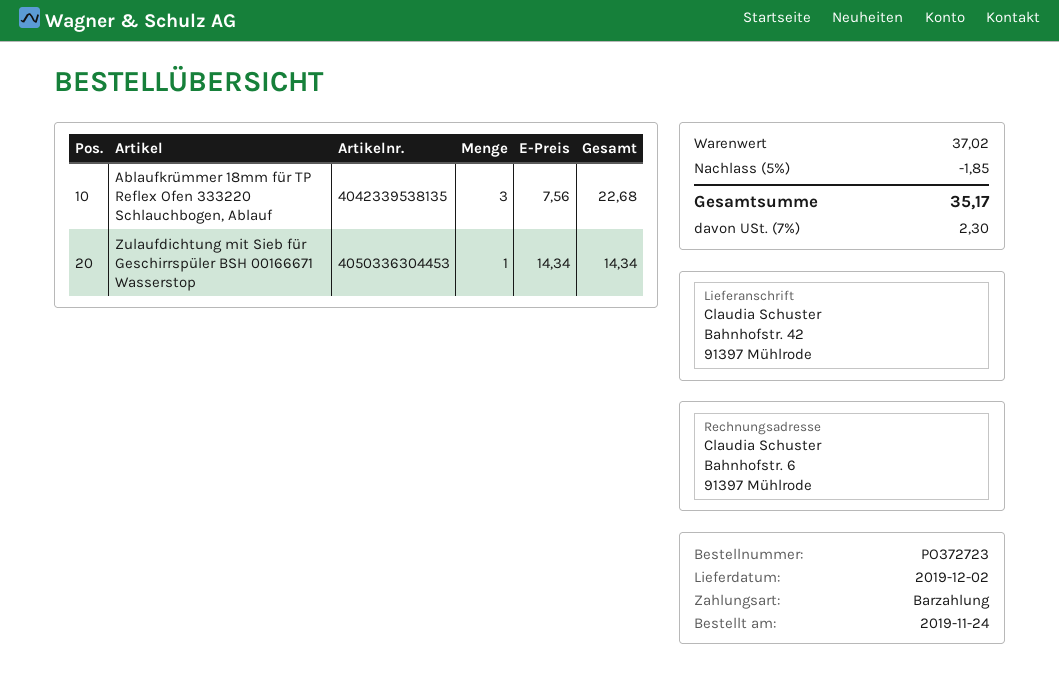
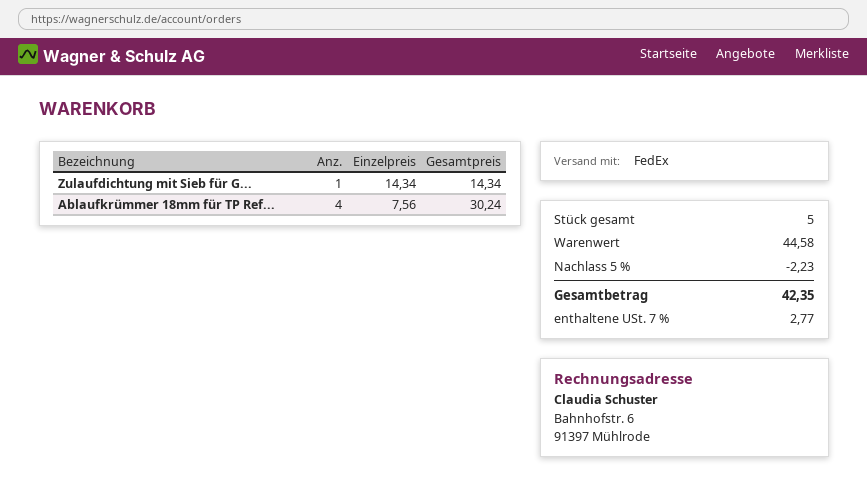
Ablaufkrümmer 18mm für TP Reflex Ofen 333220 Schlauchbogen, Ablauf: 3 x 7.56 = 22.68 -> 4 x 7.56 = 30.24
subtotal: 37.02 -> 44.58
discount: 5% = 1.85 -> 5% = 2.23
tax: 7% = 2.30 -> 7% = 2.77
total: 35.17 -> 42.35

